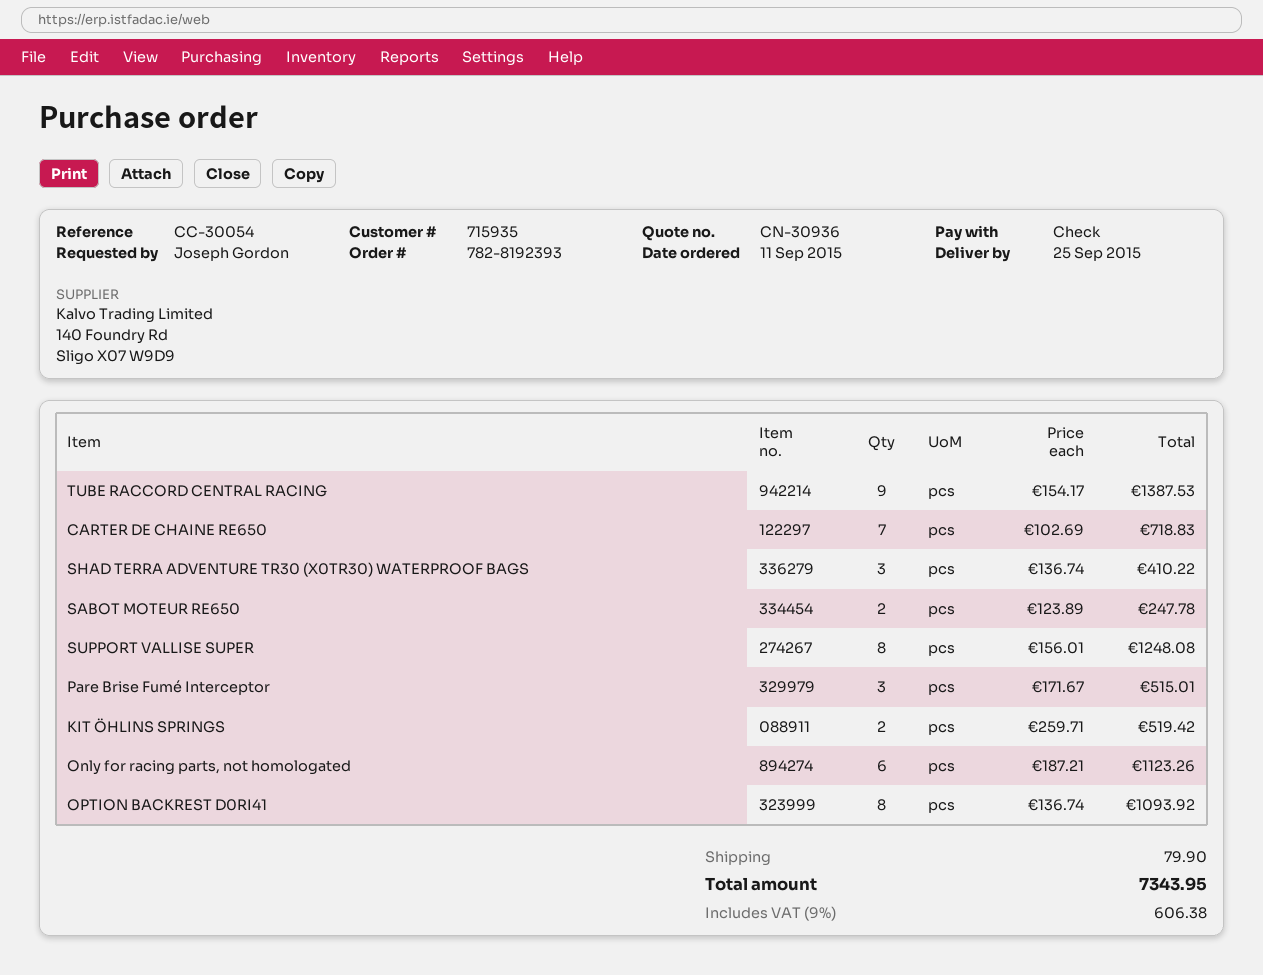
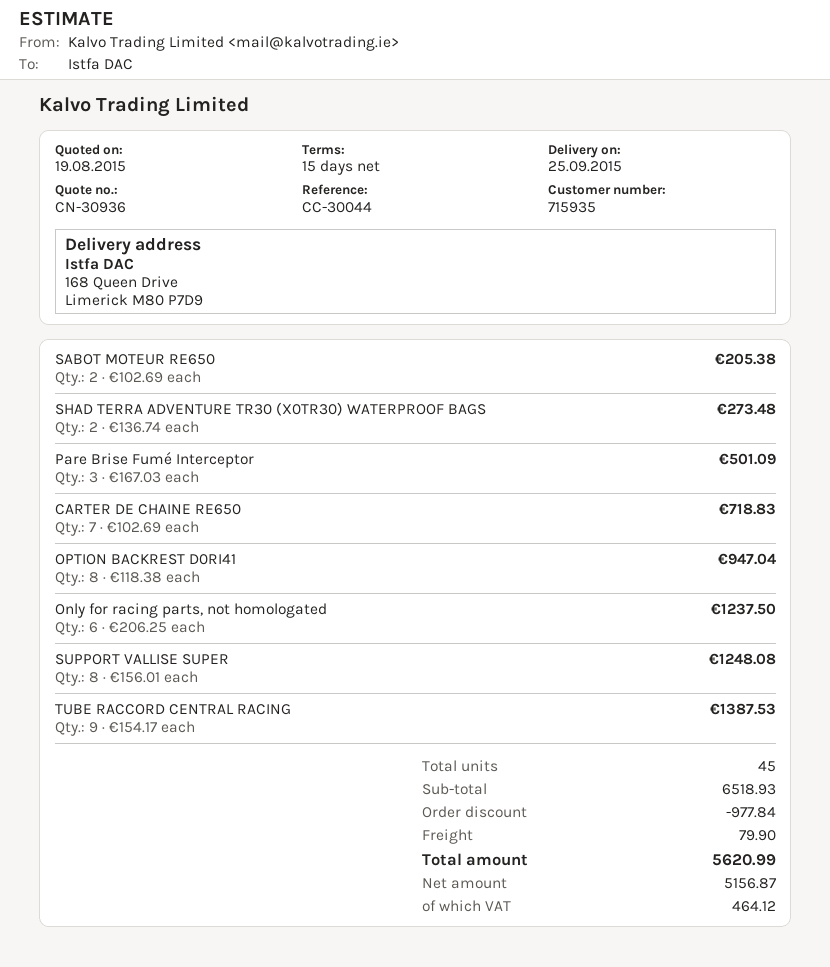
reference: CC-30054 -> CC-30044
SHAD TERRA ADVENTURE TR30 (X0TR30) WATERPROOF BAGS: 3 x 136.74 = 410.22 -> 2 x 136.74 = 273.48
SABOT MOTEUR RE650: 2 x 123.89 = 247.78 -> 2 x 102.69 = 205.38
Pare Brise Fumé Interceptor: 3 x 171.67 = 515.01 -> 3 x 167.03 = 501.09
KIT ÖHLINS SPRINGS: 2 x 259.71 = 519.42 -> none
Only for racing parts, not homologated: 6 x 187.21 = 1123.26 -> 6 x 206.25 = 1237.50
OPTION BACKREST D0RI41: 8 x 136.74 = 1093.92 -> 8 x 118.38 = 947.04
discount: none -> 977.84
tax: 606.38 -> 464.12
total: 7343.95 -> 5620.99

